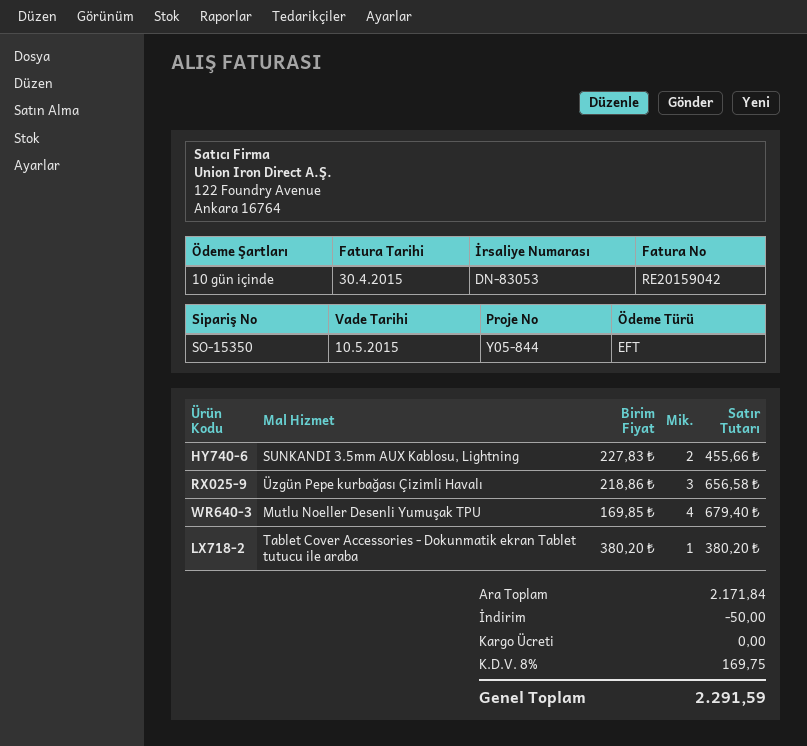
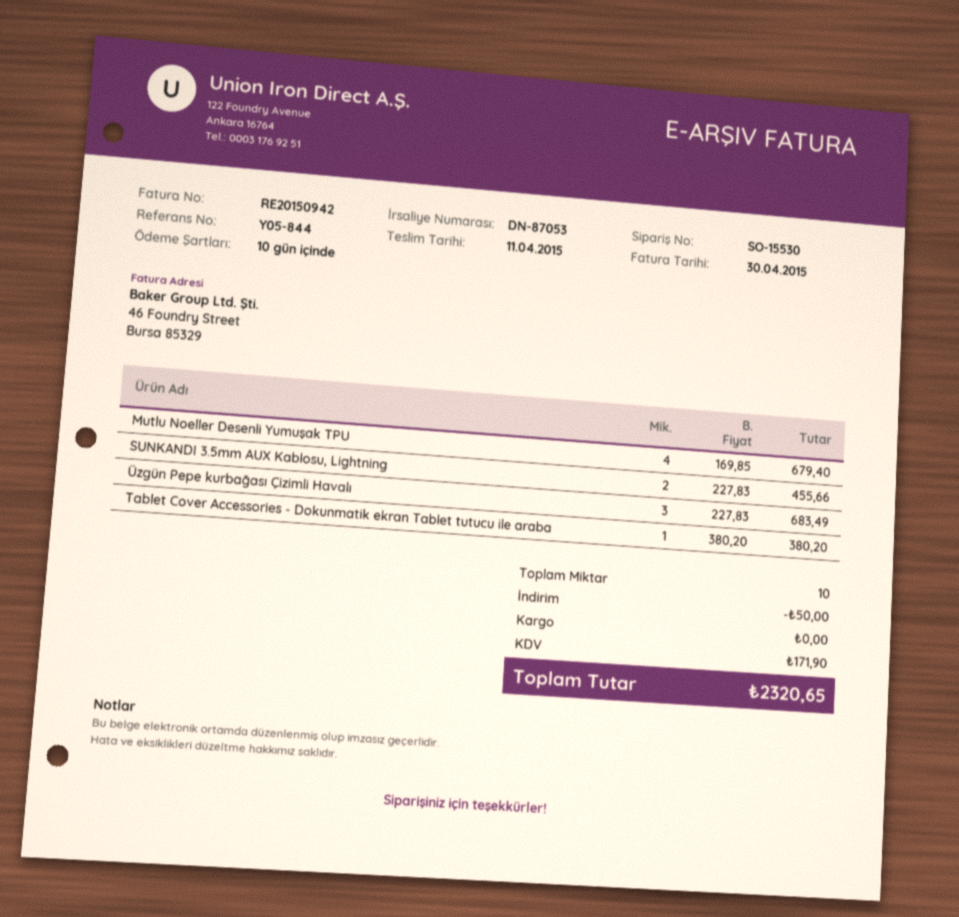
order number: SO-15350 -> SO-15530
delivery note number: DN-83053 -> DN-87053
invoice number: RE20159042 -> RE20150942
Üzgün Pepe kurbağası Çizimli Havalı: 3 x 218.86 = 656.58 -> 3 x 227.83 = 683.49
tax: 169.75 -> 171.90
total: 2291.59 -> 2320.65

